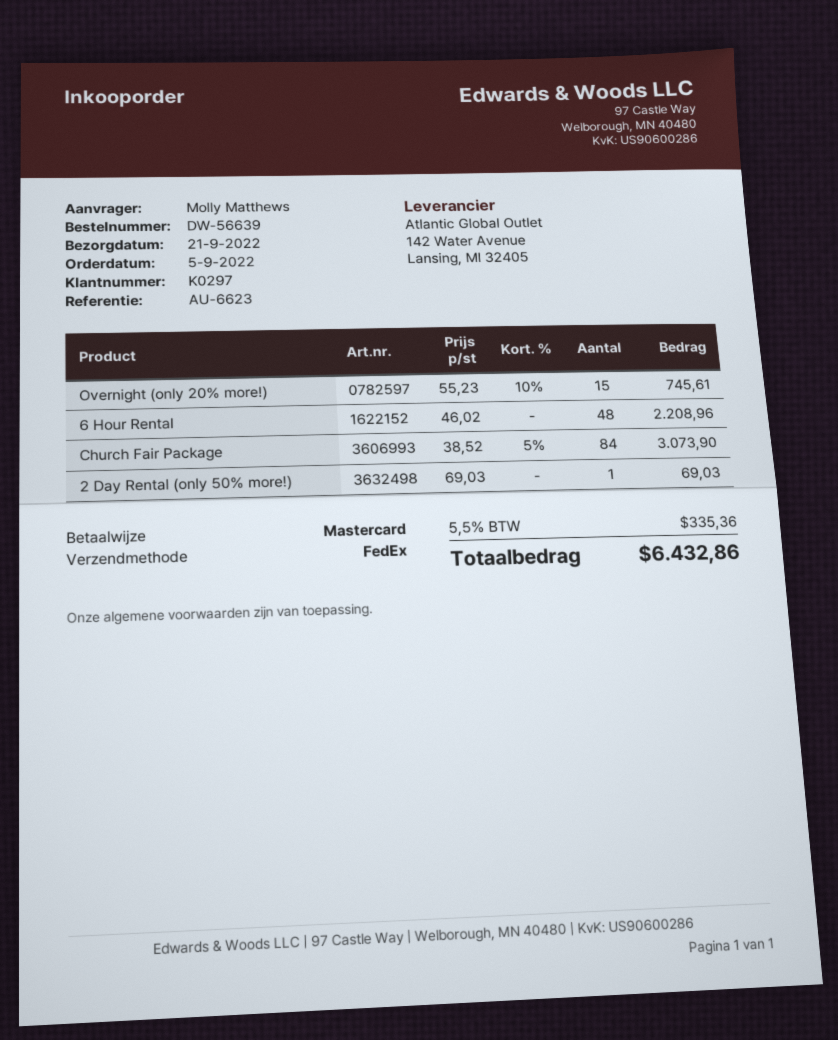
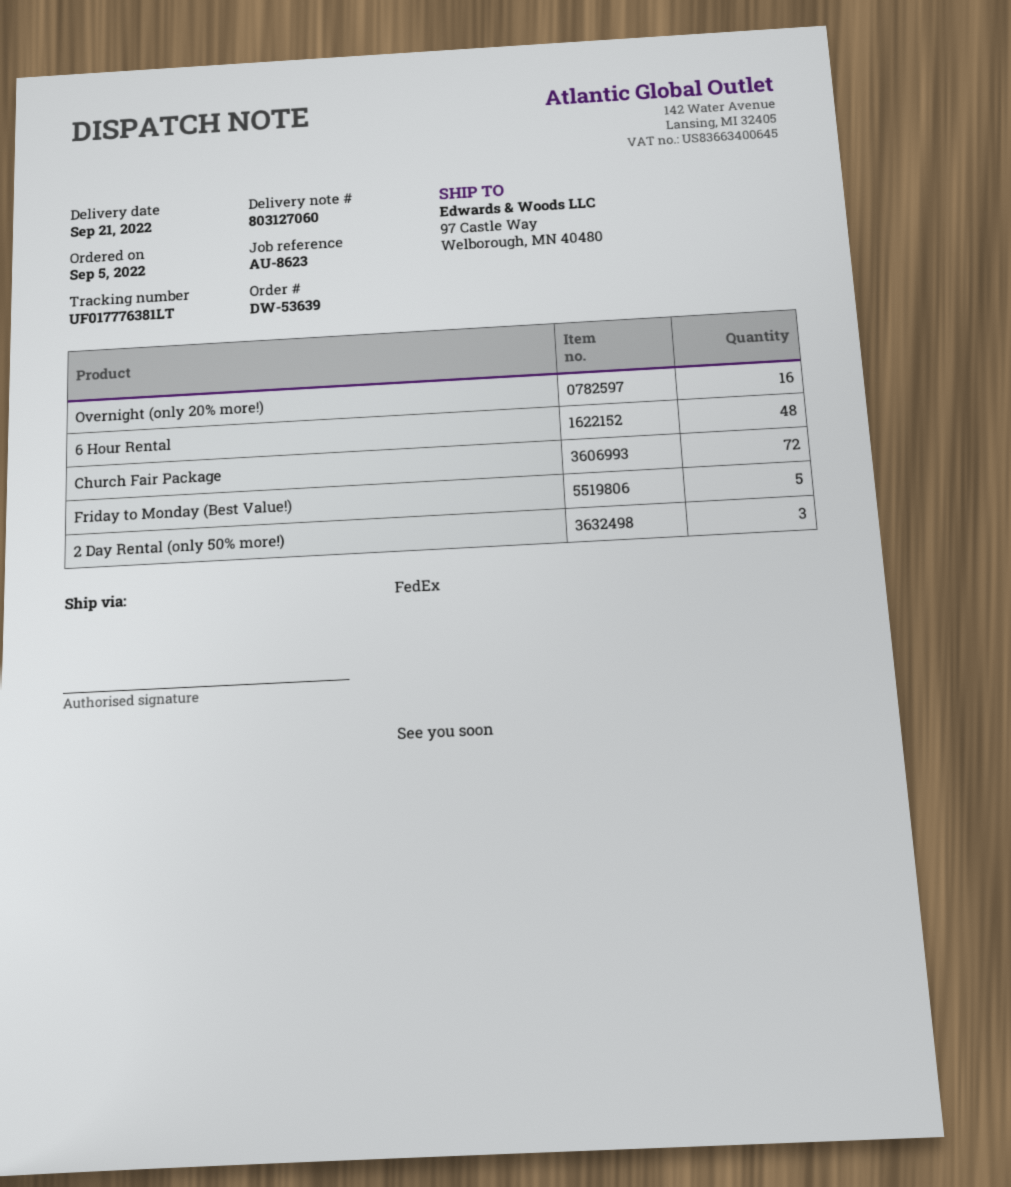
order number: DW-56639 -> DW-53639
reference: AU-6623 -> AU-8623
Overnight (only 20% more!): 15 -> 16
Church Fair Package: 84 -> 72
2 Day Rental (only 50% more!): 1 -> 3
Friday to Monday (Best Value!): none -> 5

